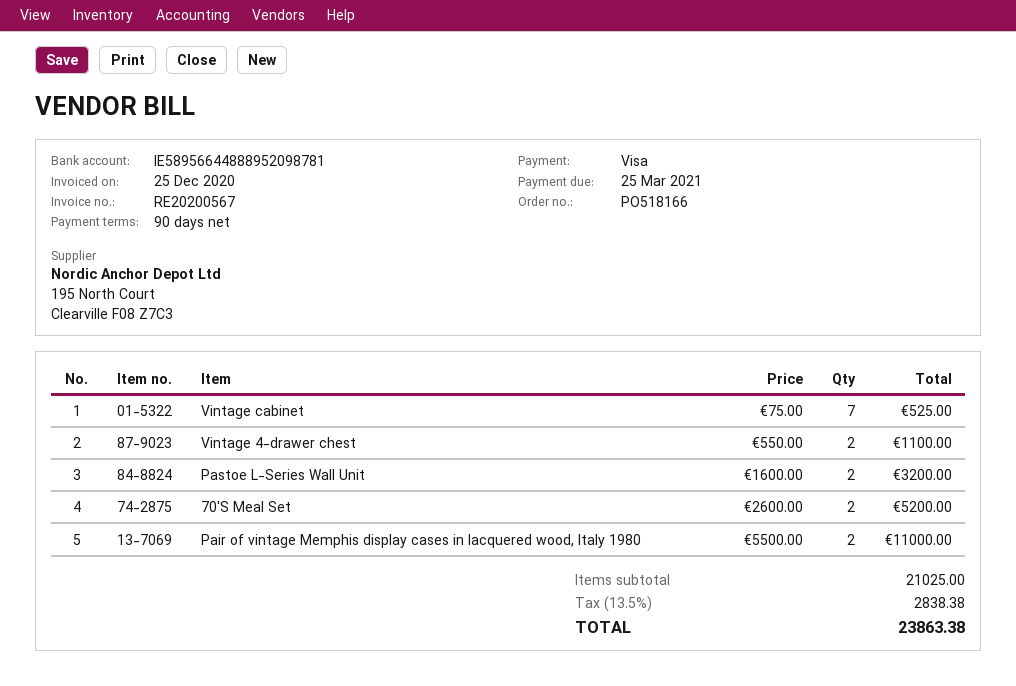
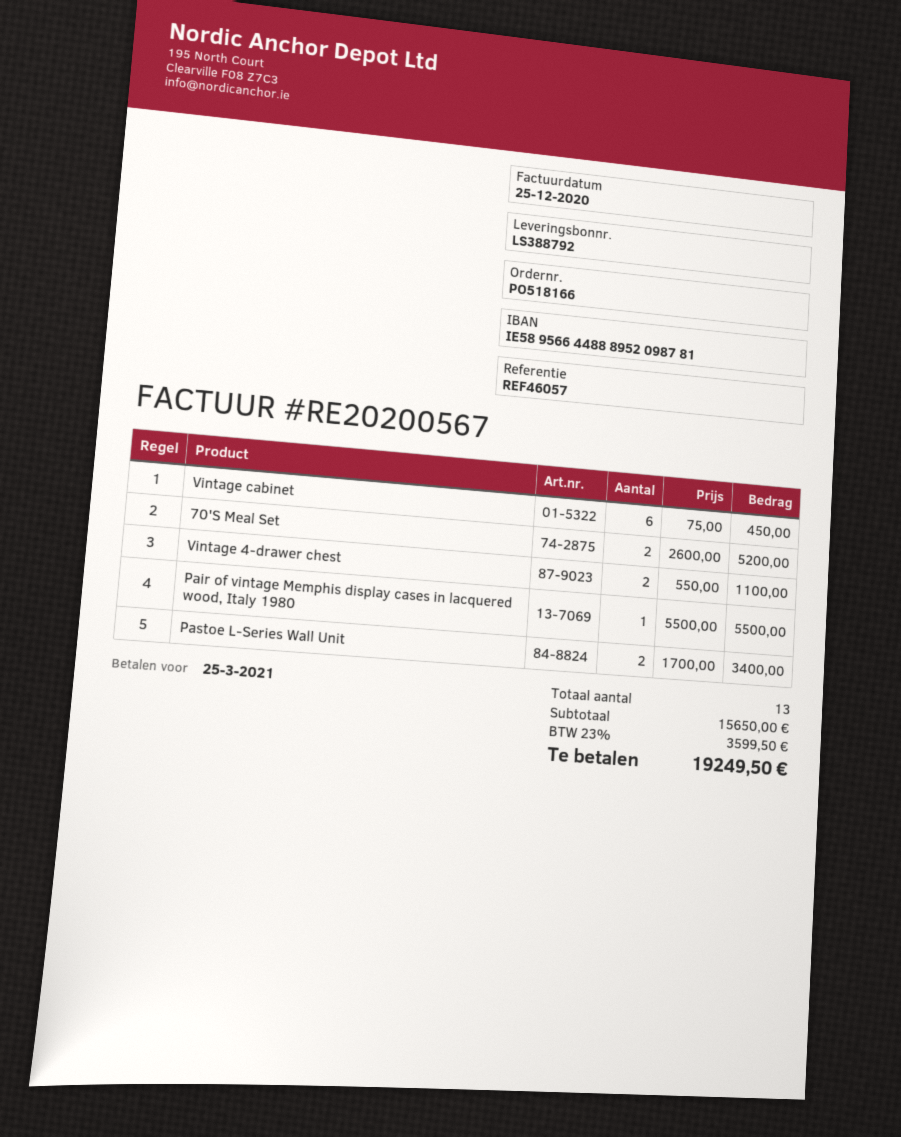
Vintage cabinet: 7 x 75.00 = 525.00 -> 6 x 75.00 = 450.00
Pastoe L-Series Wall Unit: 2 x 1600.00 = 3200.00 -> 2 x 1700.00 = 3400.00
Pair of vintage Memphis display cases in lacquered wood, Italy 1980: 2 x 5500.00 = 11000.00 -> 1 x 5500.00 = 5500.00
subtotal: 21025.00 -> 15650.00
tax: 13.5% = 2838.38 -> 23% = 3599.50
total: 23863.38 -> 19249.50

